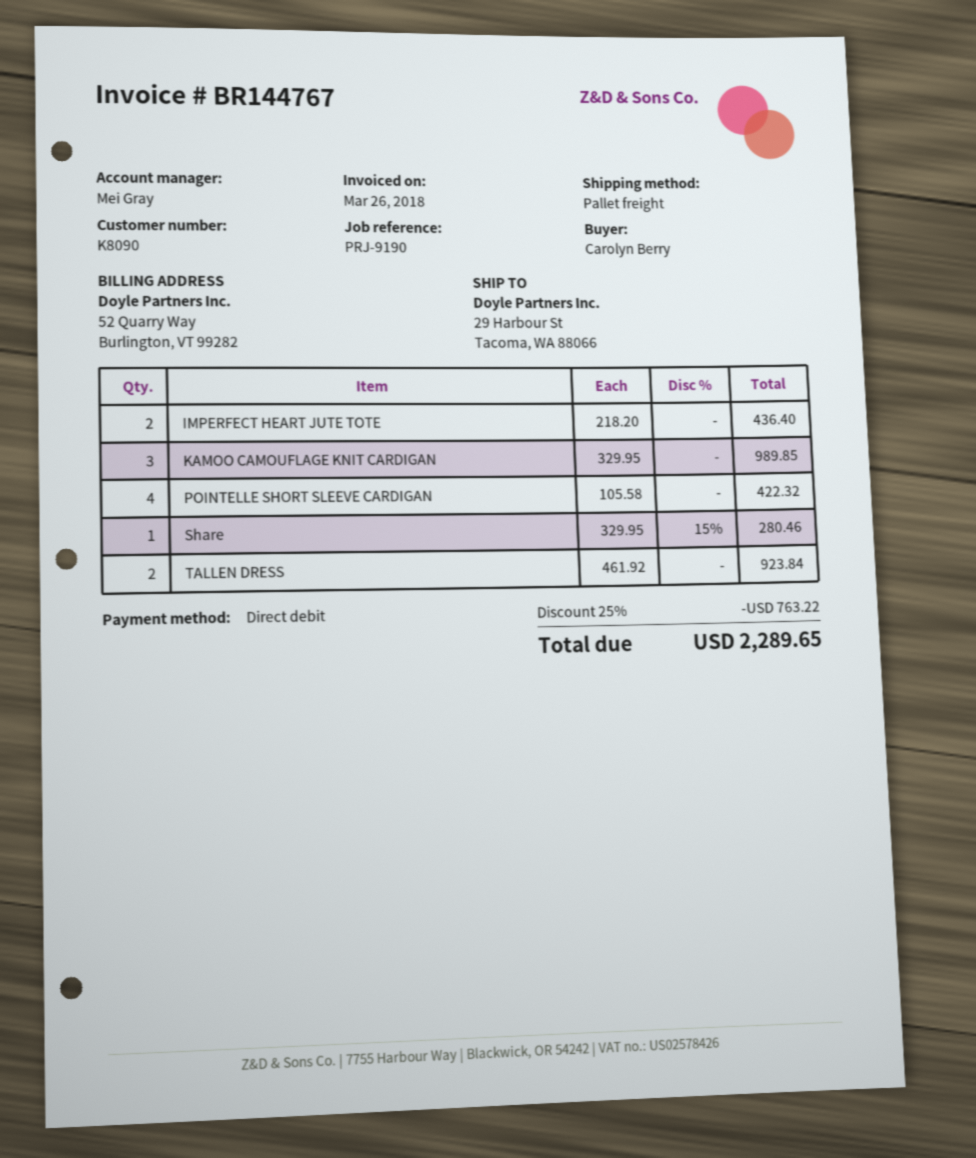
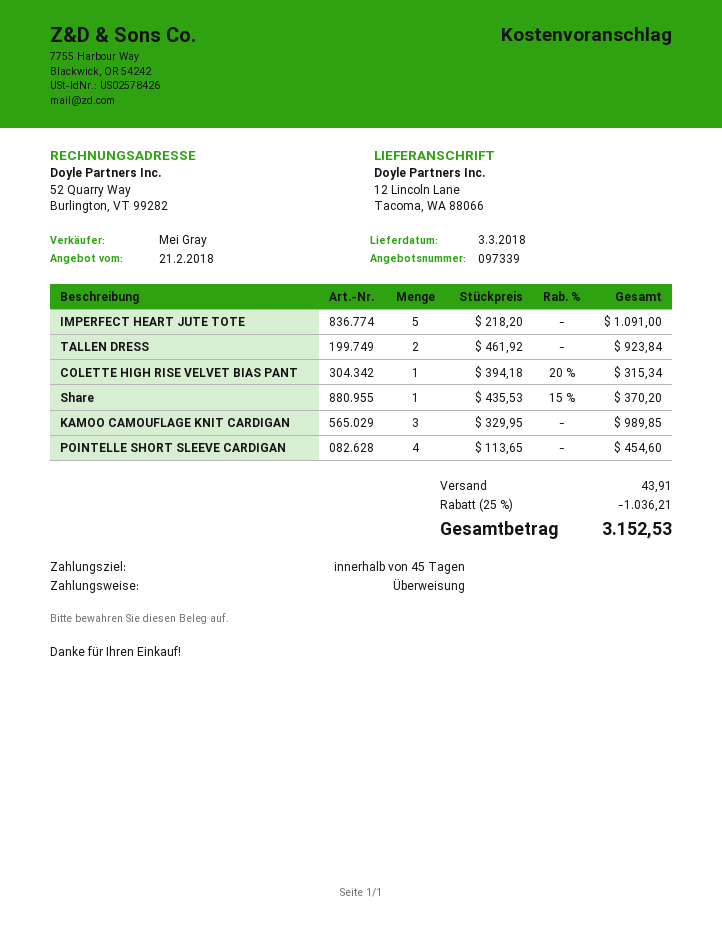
payment method: direct debit -> bank transfer
ship to: 29 Harbour St, Tacoma, WA 88066 -> 12 Lincoln Lane, Tacoma, WA 88066
IMPERFECT HEART JUTE TOTE: 2 x 218.20 = 436.40 -> 5 x 218.20 = 1091.00
POINTELLE SHORT SLEEVE CARDIGAN: 4 x 105.58 = 422.32 -> 4 x 113.65 = 454.60
Share: 1 x 329.95 - 15% = 280.46 -> 1 x 435.53 - 15% = 370.20
COLETTE HIGH RISE VELVET BIAS PANT: none -> 1 x 394.18 - 20% = 315.34
discount: 25% = 763.22 -> 25% = 1036.21
shipping: none -> 43.91
total: 2289.65 -> 3152.53

